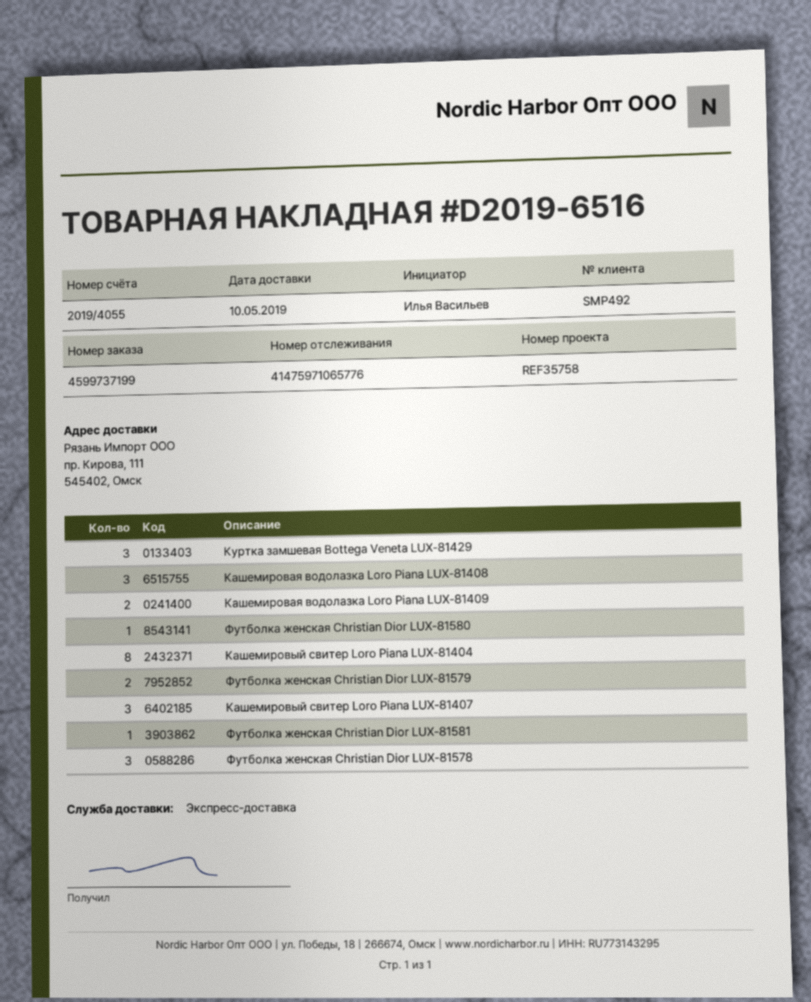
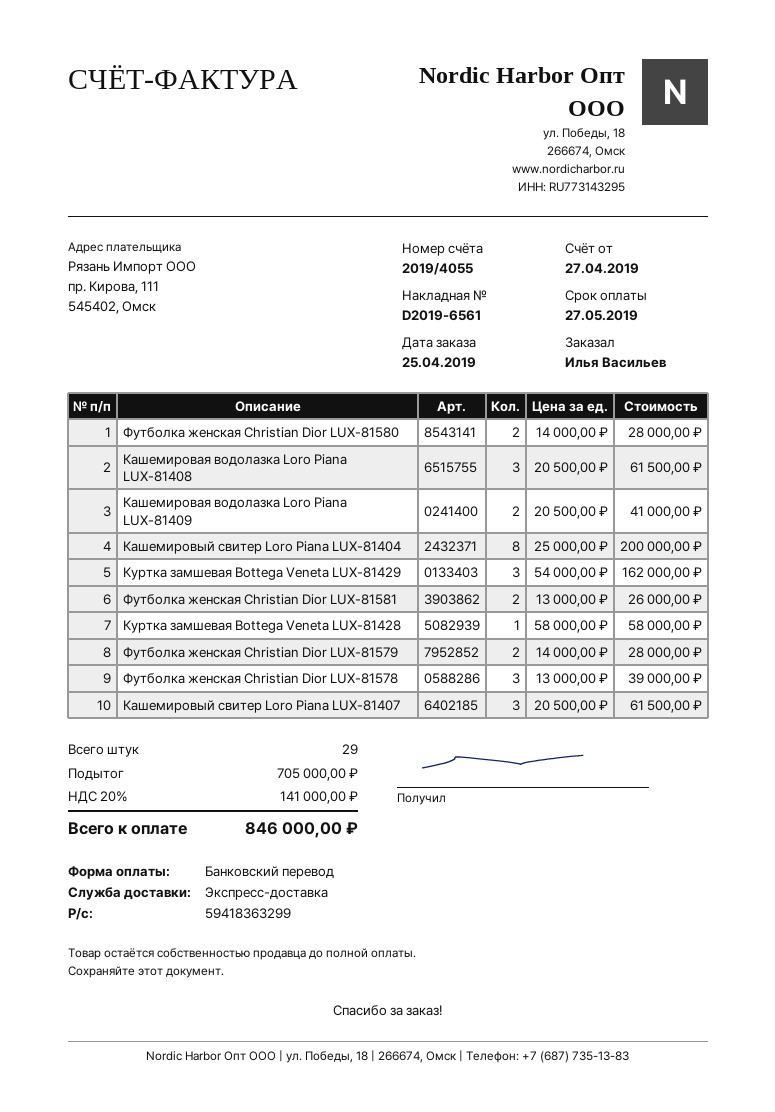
delivery note number: D2019-6516 -> D2019-6561
Футболка женская Christian Dior LUX-81580: 1 -> 2
Футболка женская Christian Dior LUX-81581: 1 -> 2
Куртка замшевая Bottega Veneta LUX-81428: none -> 1

